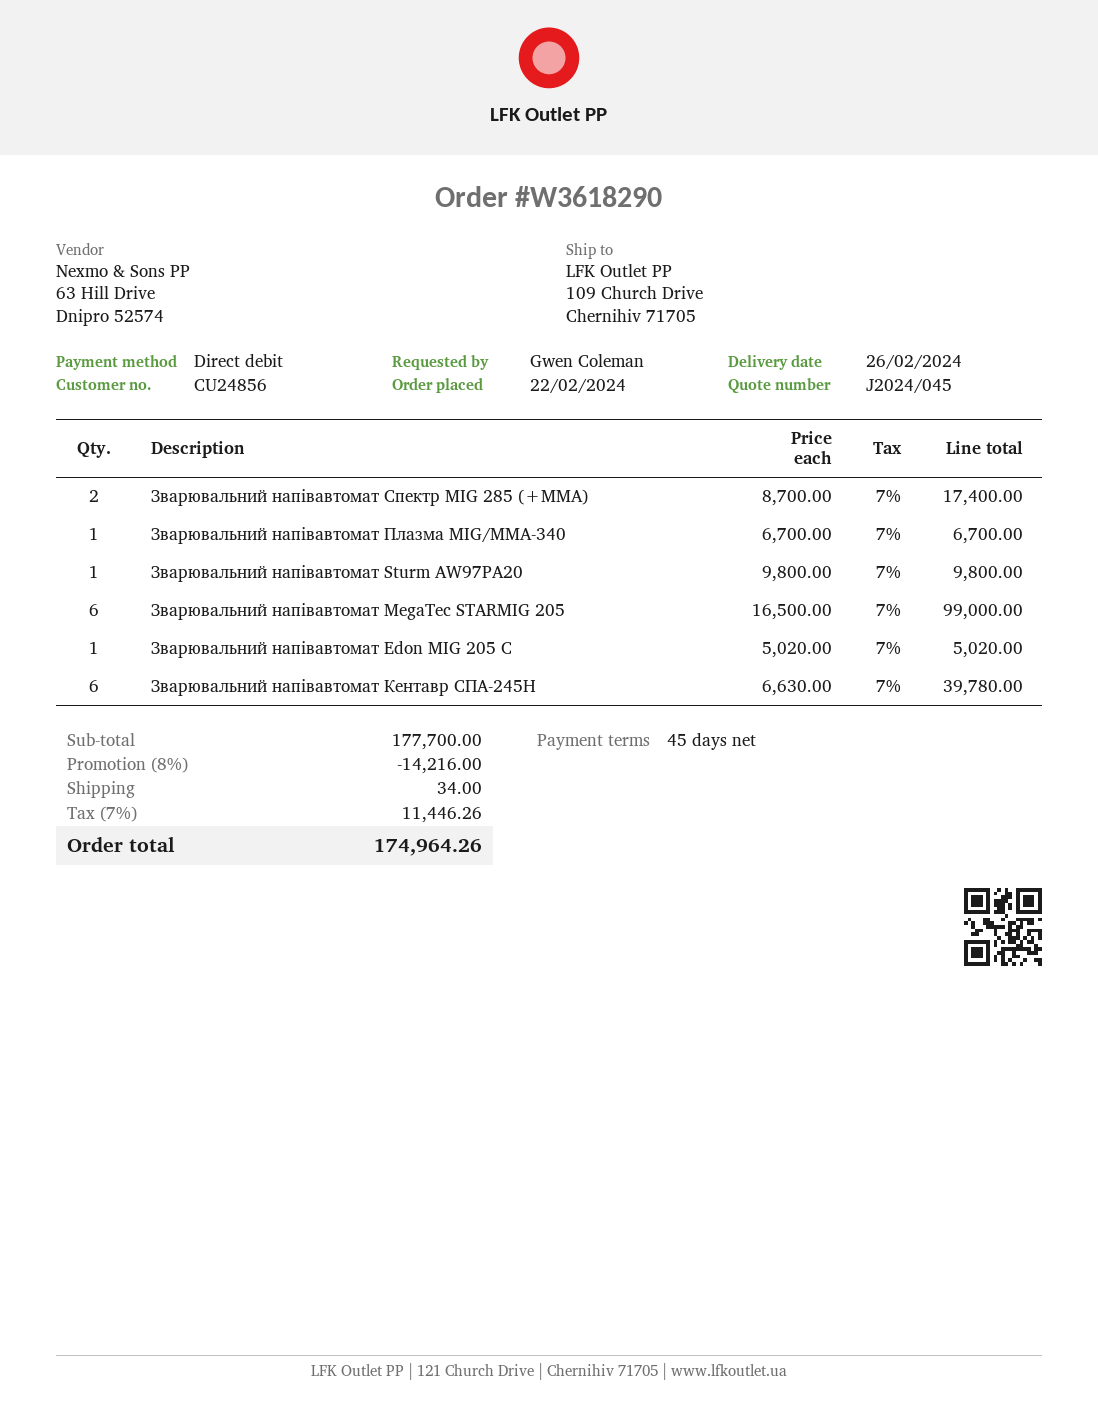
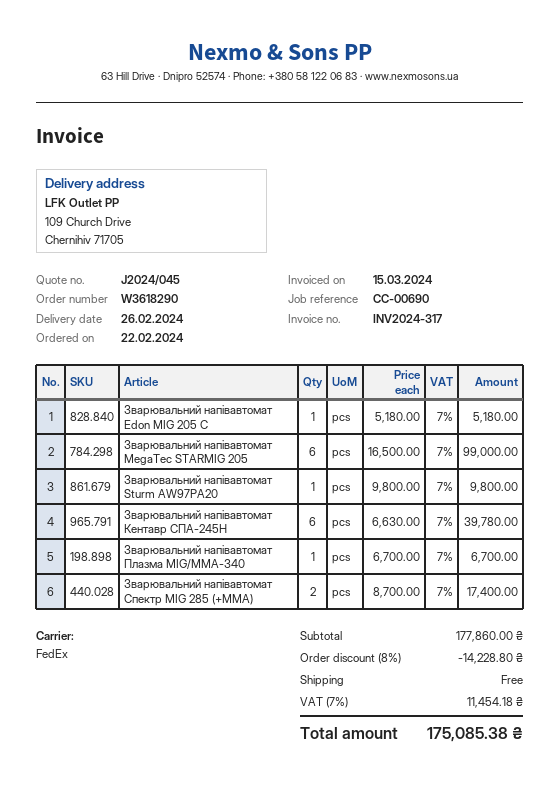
Зварювальний напівавтомат Edon MIG 205 C: 1 x 5020.00 = 5020.00 -> 1 x 5180.00 = 5180.00
subtotal: 177700.00 -> 177860.00
discount: 8% = 14216.00 -> 8% = 14228.80
shipping: 34.00 -> 0.00
tax: 7% = 11446.26 -> 7% = 11454.18
total: 174964.26 -> 175085.38

